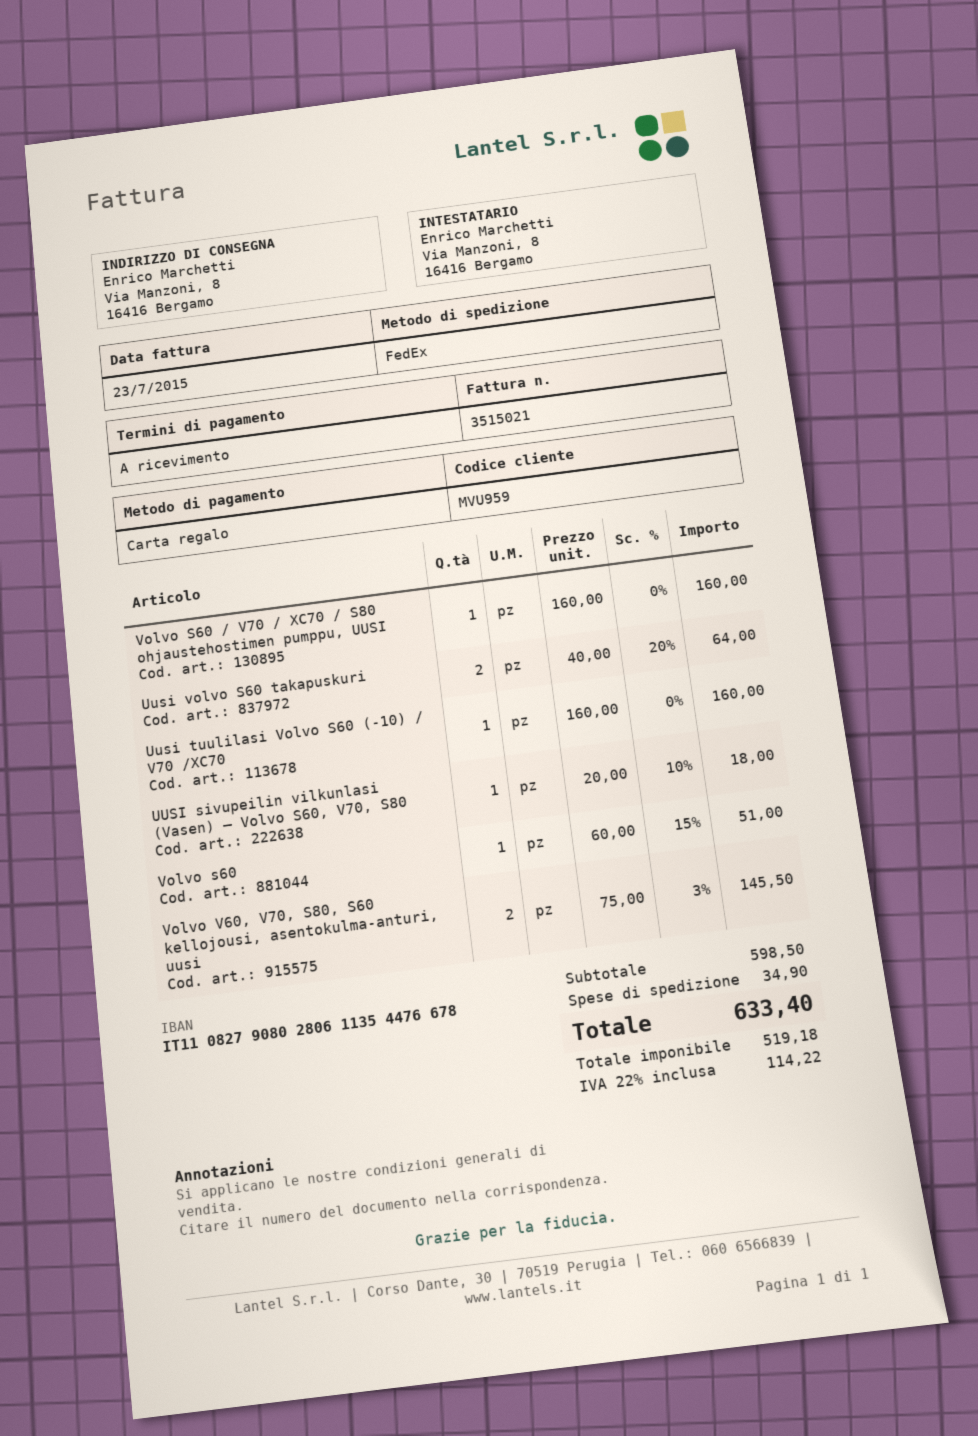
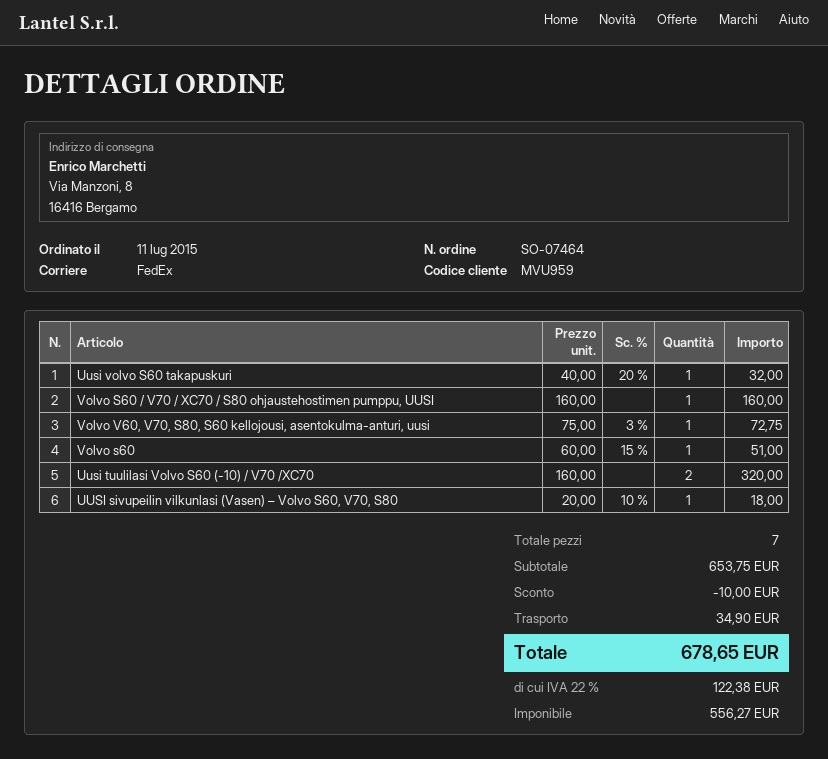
Uusi volvo S60 takapuskuri: 2 x 40.00 - 20% = 64.00 -> 1 x 40.00 - 20% = 32.00
Uusi tuulilasi Volvo S60 (-10) / V70 /XC70: 1 x 160.00 = 160.00 -> 2 x 160.00 = 320.00
Volvo V60, V70, S80, S60 kellojousi, asentokulma-anturi, uusi: 2 x 75.00 - 3% = 145.50 -> 1 x 75.00 - 3% = 72.75
subtotal: 598.50 -> 653.75
discount: none -> 10.00
net: 519.18 -> 556.27
tax: 22% = 114.22 -> 22% = 122.38
total: 633.40 -> 678.65

